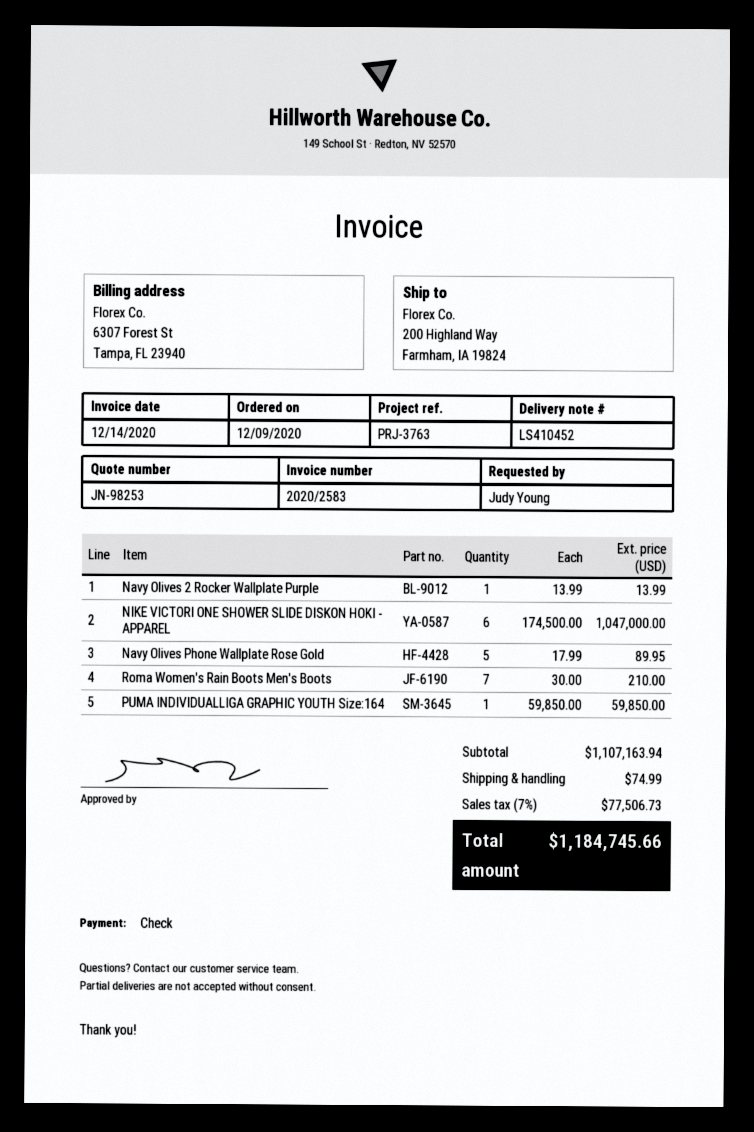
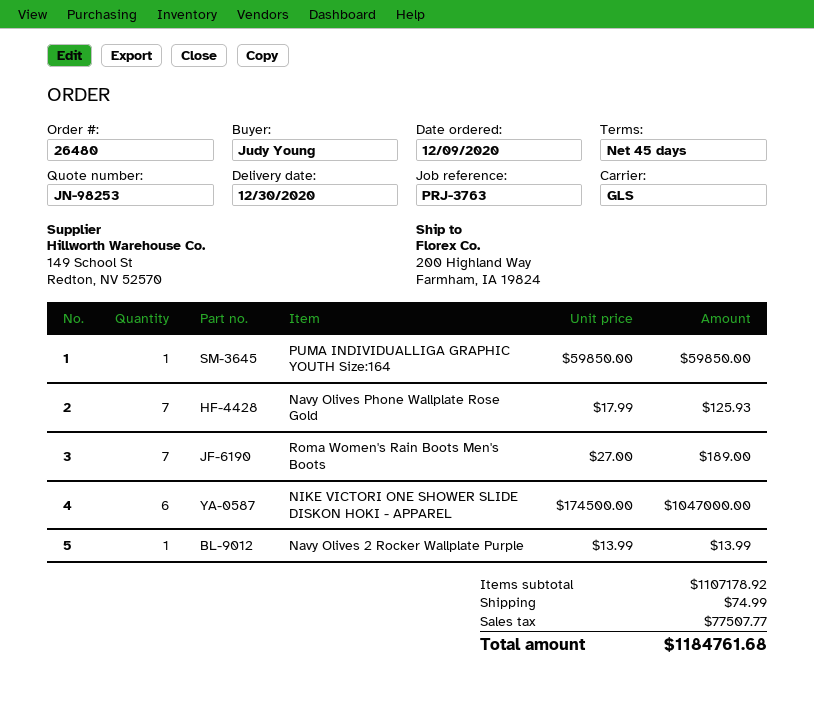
Navy Olives Phone Wallplate Rose Gold: 5 x 17.99 = 89.95 -> 7 x 17.99 = 125.93
Roma Women's Rain Boots Men's Boots: 7 x 30.00 = 210.00 -> 7 x 27.00 = 189.00
subtotal: 1107163.94 -> 1107178.92
tax: 77506.73 -> 77507.77
total: 1184745.66 -> 1184761.68

